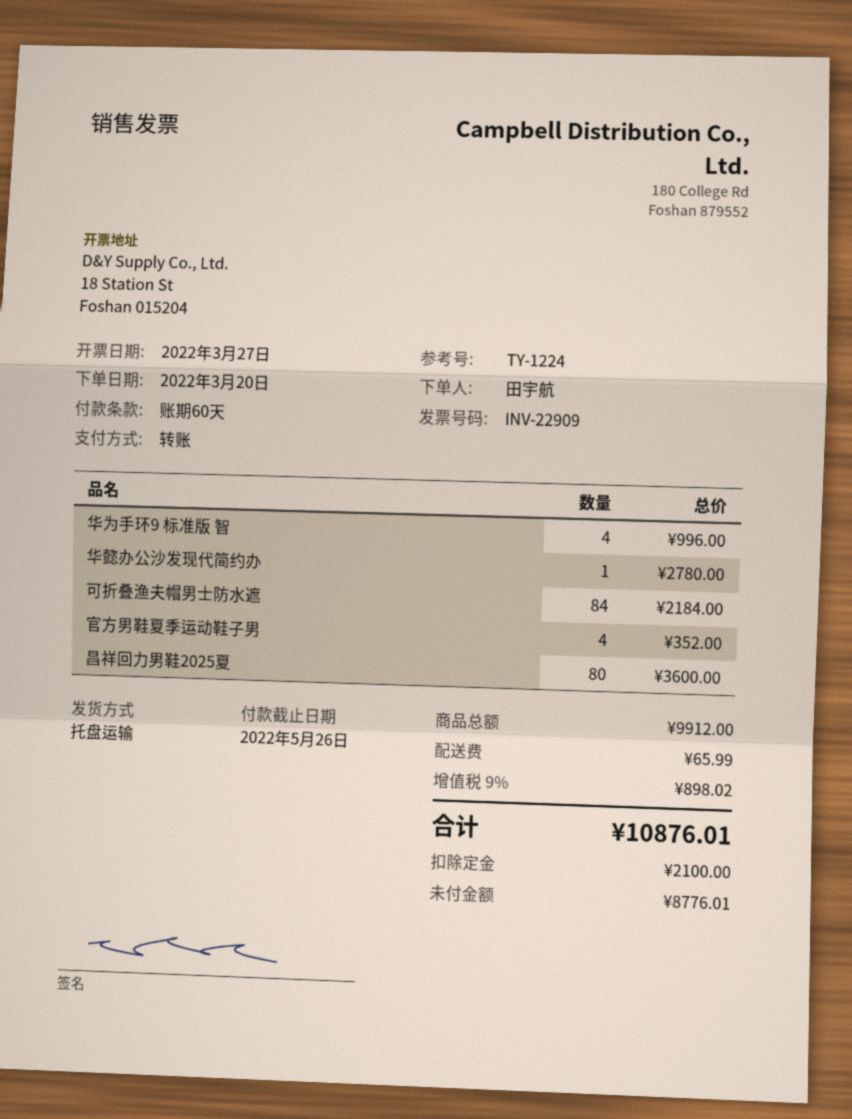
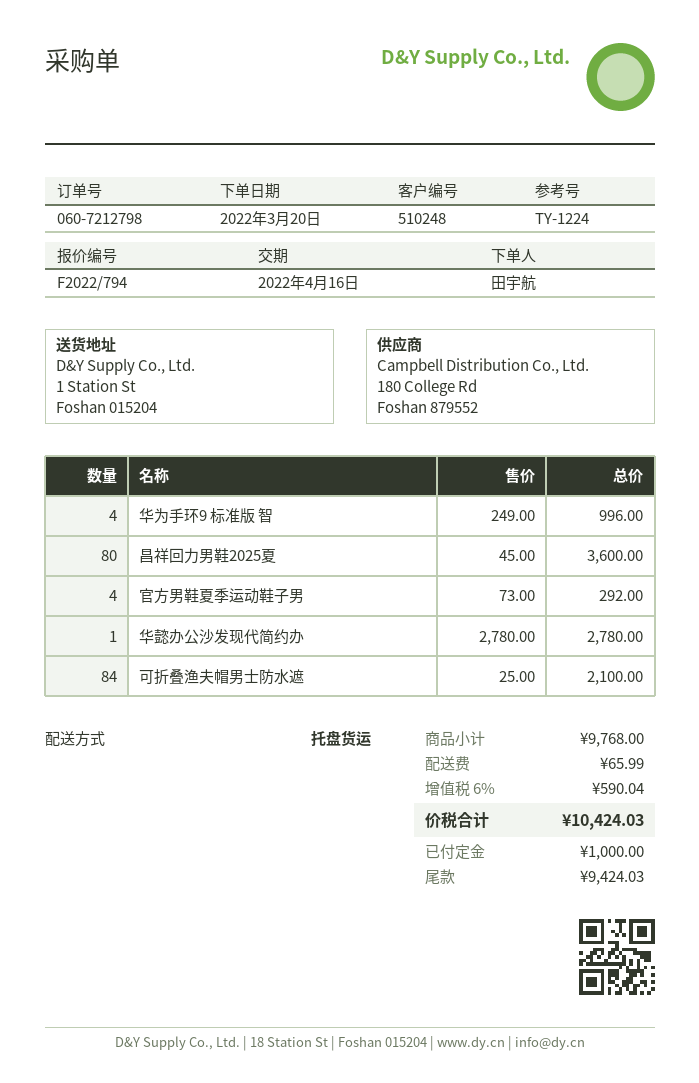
可折叠渔夫帽男士防水遮: 84 for 2184.00 -> 84 for 2100.00
官方男鞋夏季运动鞋子男: 4 for 352.00 -> 4 for 292.00
subtotal: 9912.00 -> 9768.00
tax: 9% = 898.02 -> 6% = 590.04
total: 10876.01 -> 10424.03
deposit: 2100.00 -> 1000.00
balance: 8776.01 -> 9424.03

